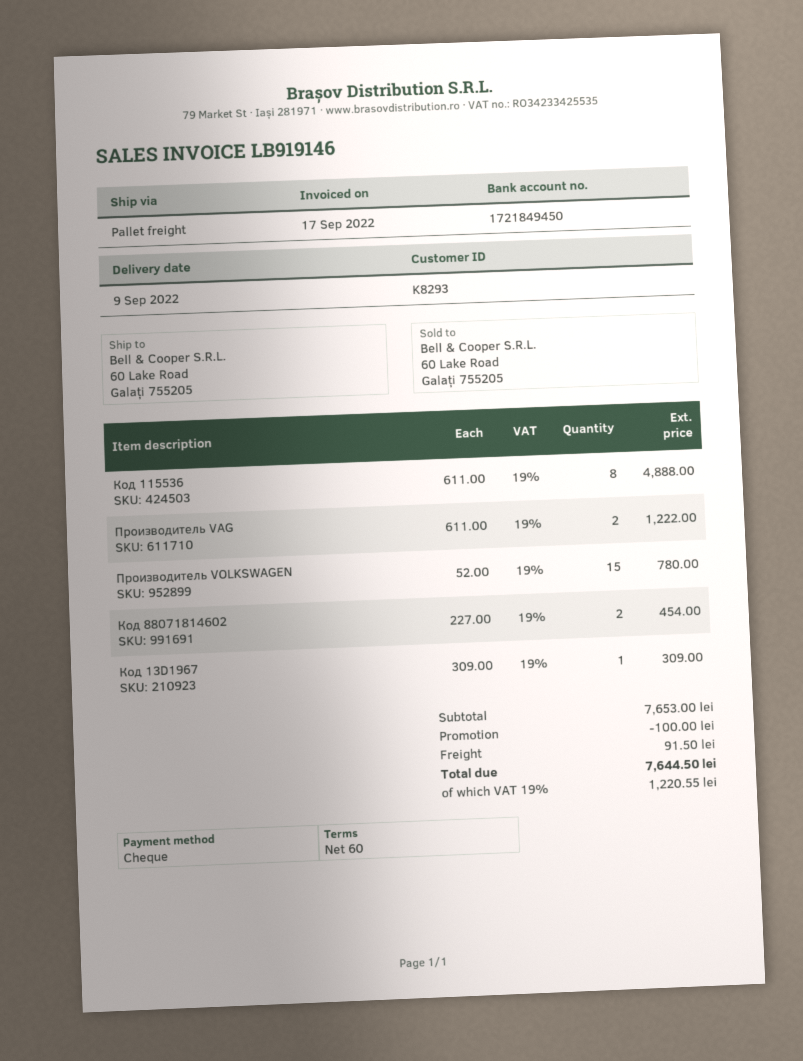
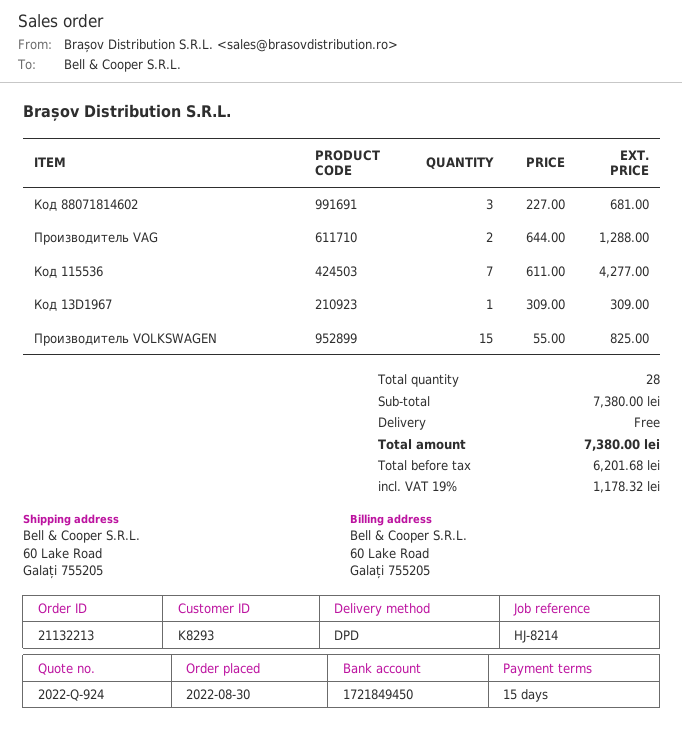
payment terms: 60 days -> 15 days
shipping method: pallet freight -> DPD
Код 115536: 8 x 611.00 = 4888.00 -> 7 x 611.00 = 4277.00
Производитель VAG: 2 x 611.00 = 1222.00 -> 2 x 644.00 = 1288.00
Производитель VOLKSWAGEN: 15 x 52.00 = 780.00 -> 15 x 55.00 = 825.00
Код 88071814602: 2 x 227.00 = 454.00 -> 3 x 227.00 = 681.00
subtotal: 7653.00 -> 7380.00
discount: 100.00 -> none
shipping: 91.50 -> 0.00
tax: 19% = 1220.55 -> 19% = 1178.32
total: 7644.50 -> 7380.00

